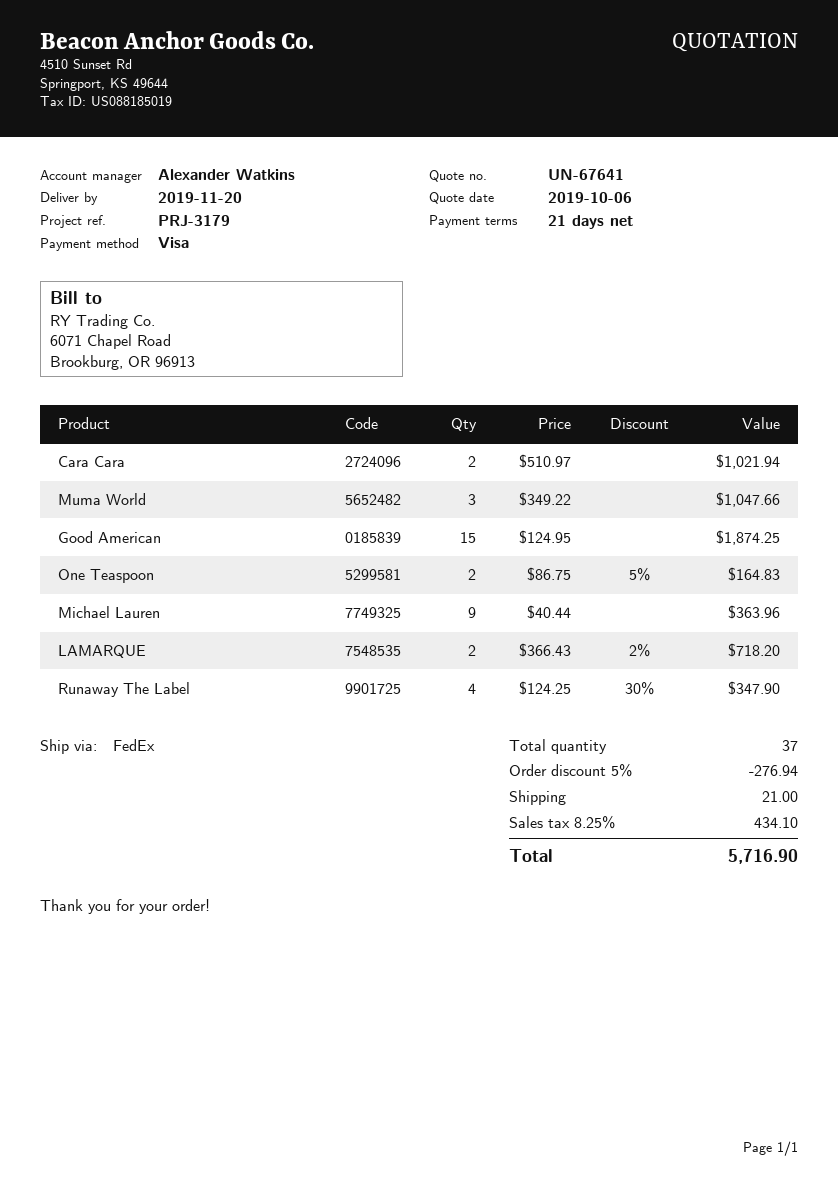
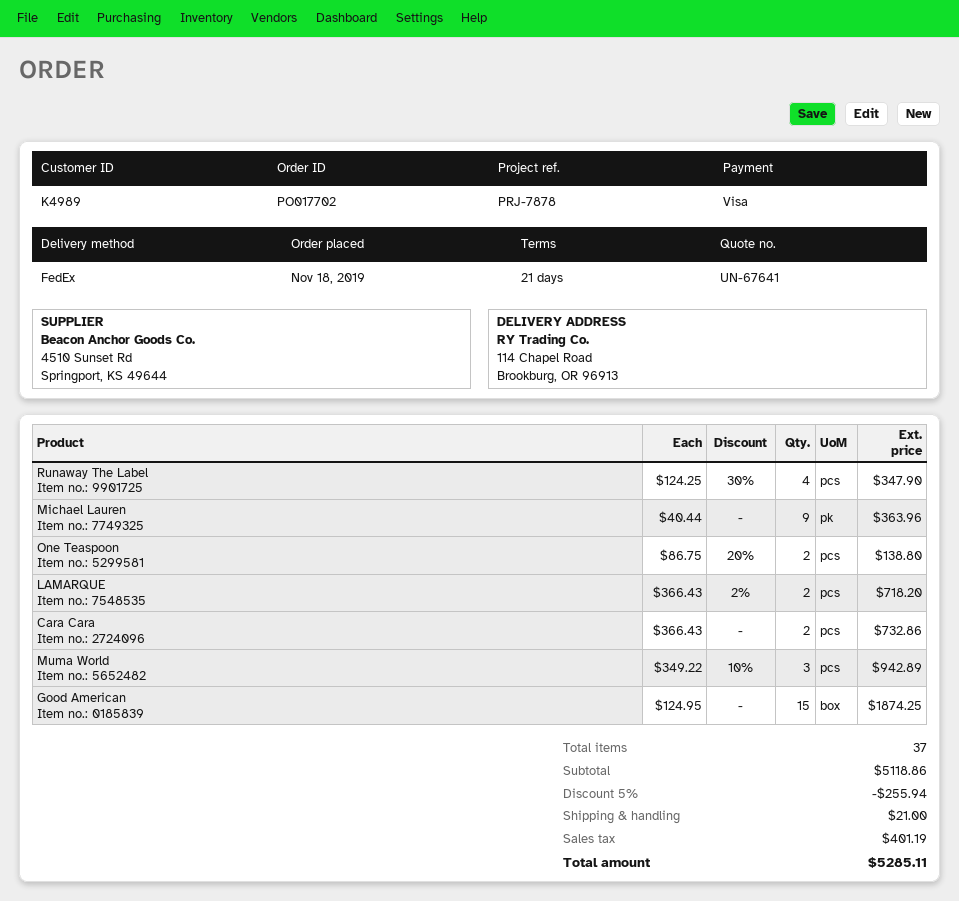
reference: PRJ-3179 -> PRJ-7878
Cara Cara: 2 x 510.97 = 1021.94 -> 2 x 366.43 = 732.86
Muma World: 3 x 349.22 = 1047.66 -> 3 x 349.22 - 10% = 942.89
One Teaspoon: 2 x 86.75 - 5% = 164.83 -> 2 x 86.75 - 20% = 138.80
discount: 5% = 276.94 -> 5% = 255.94
tax: 434.10 -> 401.19
total: 5716.90 -> 5285.11

